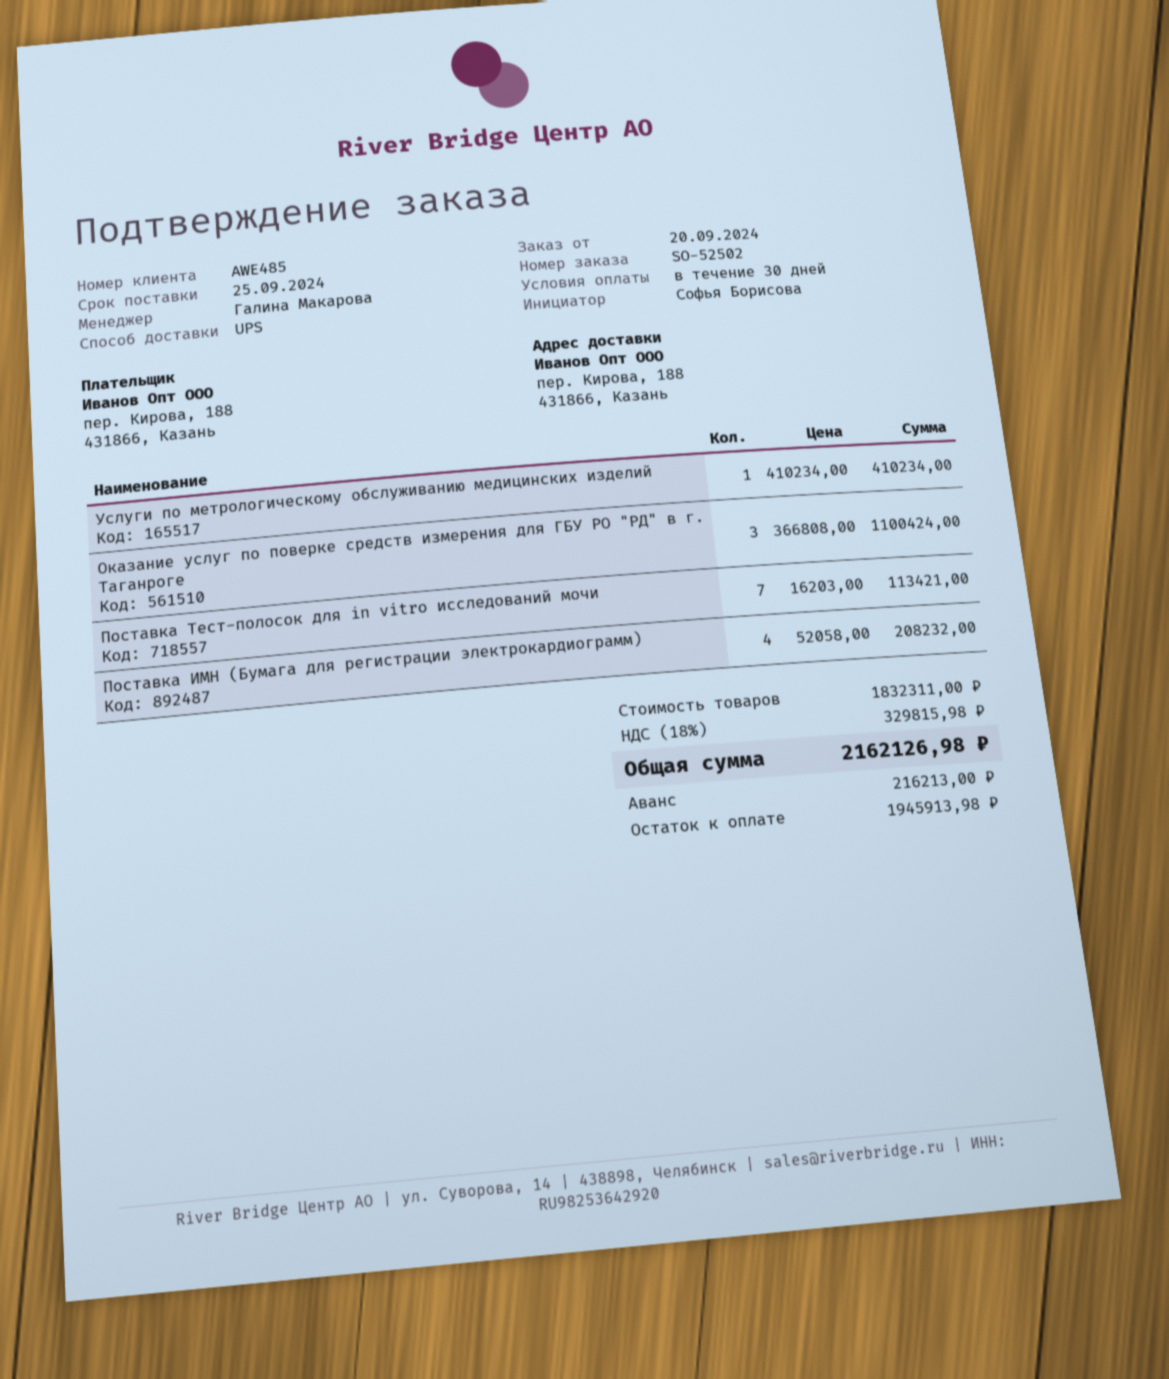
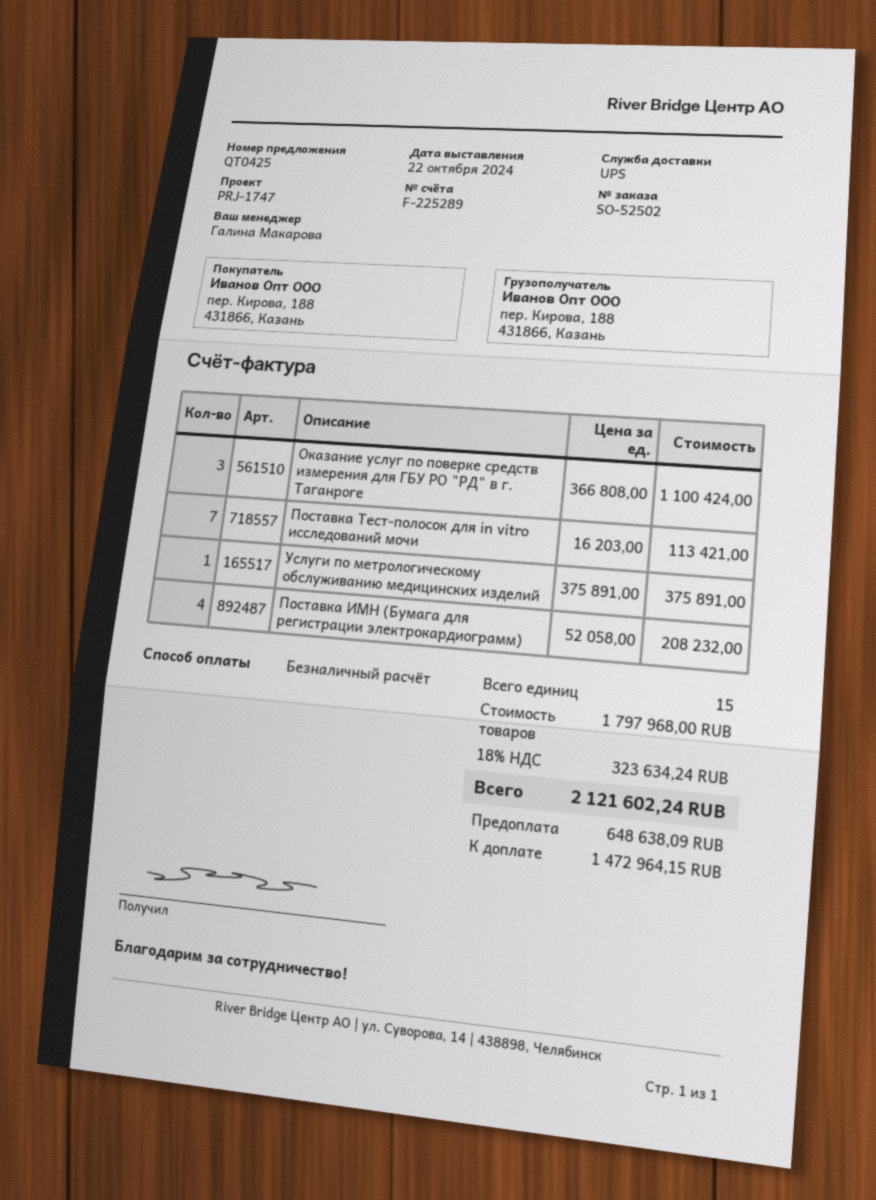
Услуги по метрологическому обслуживанию медицинских изделий: 1 x 410234.00 = 410234.00 -> 1 x 375891.00 = 375891.00
subtotal: 1832311.00 -> 1797968.00
tax: 18% = 329815.98 -> 18% = 323634.24
total: 2162126.98 -> 2121602.24
deposit: 216213.00 -> 648638.09
balance: 1945913.98 -> 1472964.15

